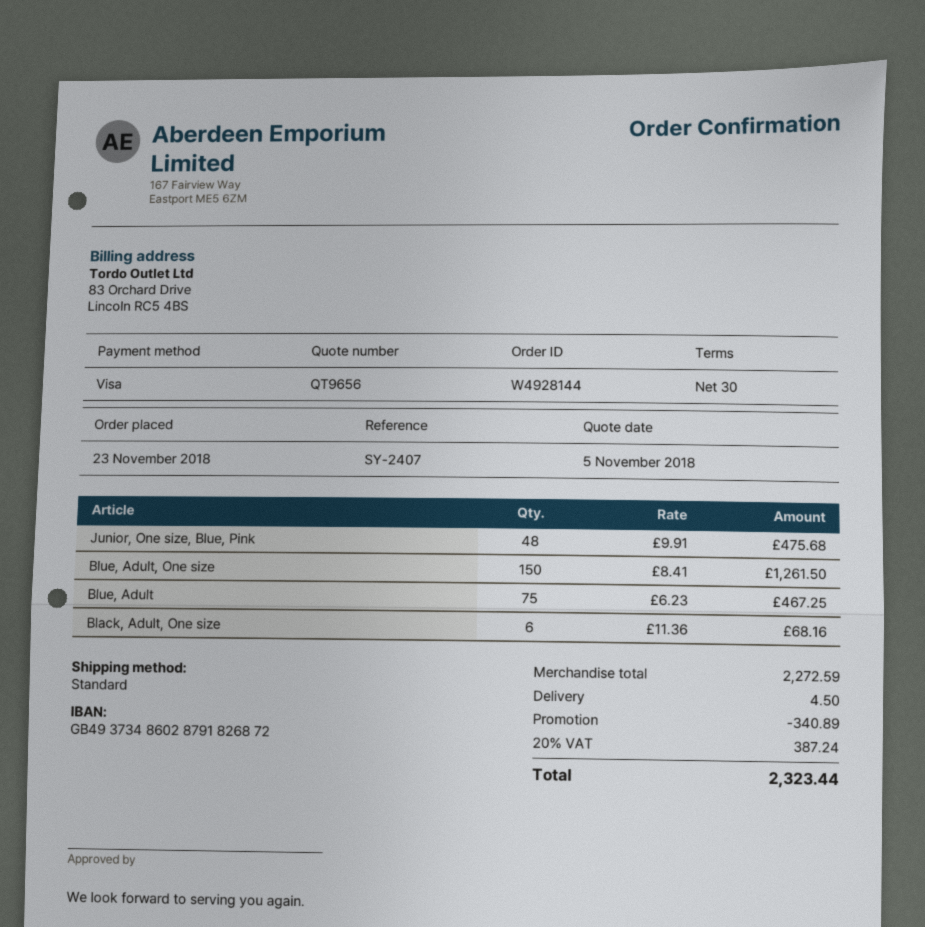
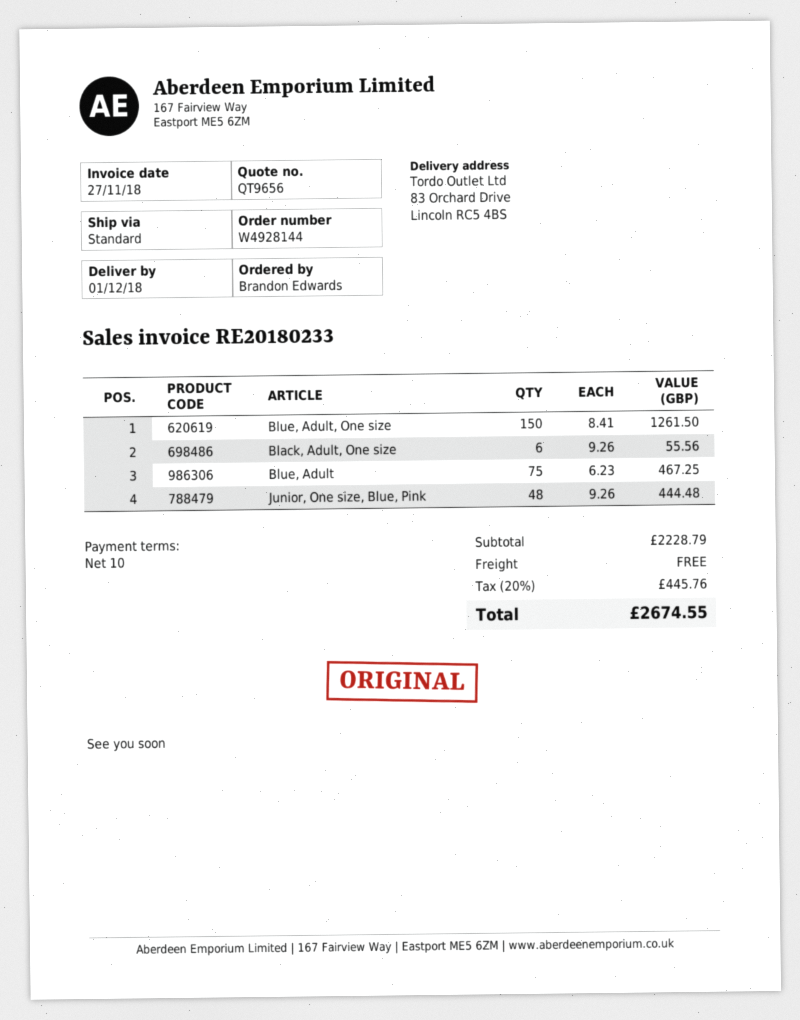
payment terms: 30 days -> 10 days
Junior, One size, Blue, Pink: 48 x 9.91 = 475.68 -> 48 x 9.26 = 444.48
Black, Adult, One size: 6 x 11.36 = 68.16 -> 6 x 9.26 = 55.56
subtotal: 2272.59 -> 2228.79
discount: 340.89 -> none
shipping: 4.50 -> 0.00
tax: 20% = 387.24 -> 20% = 445.76
total: 2323.44 -> 2674.55

